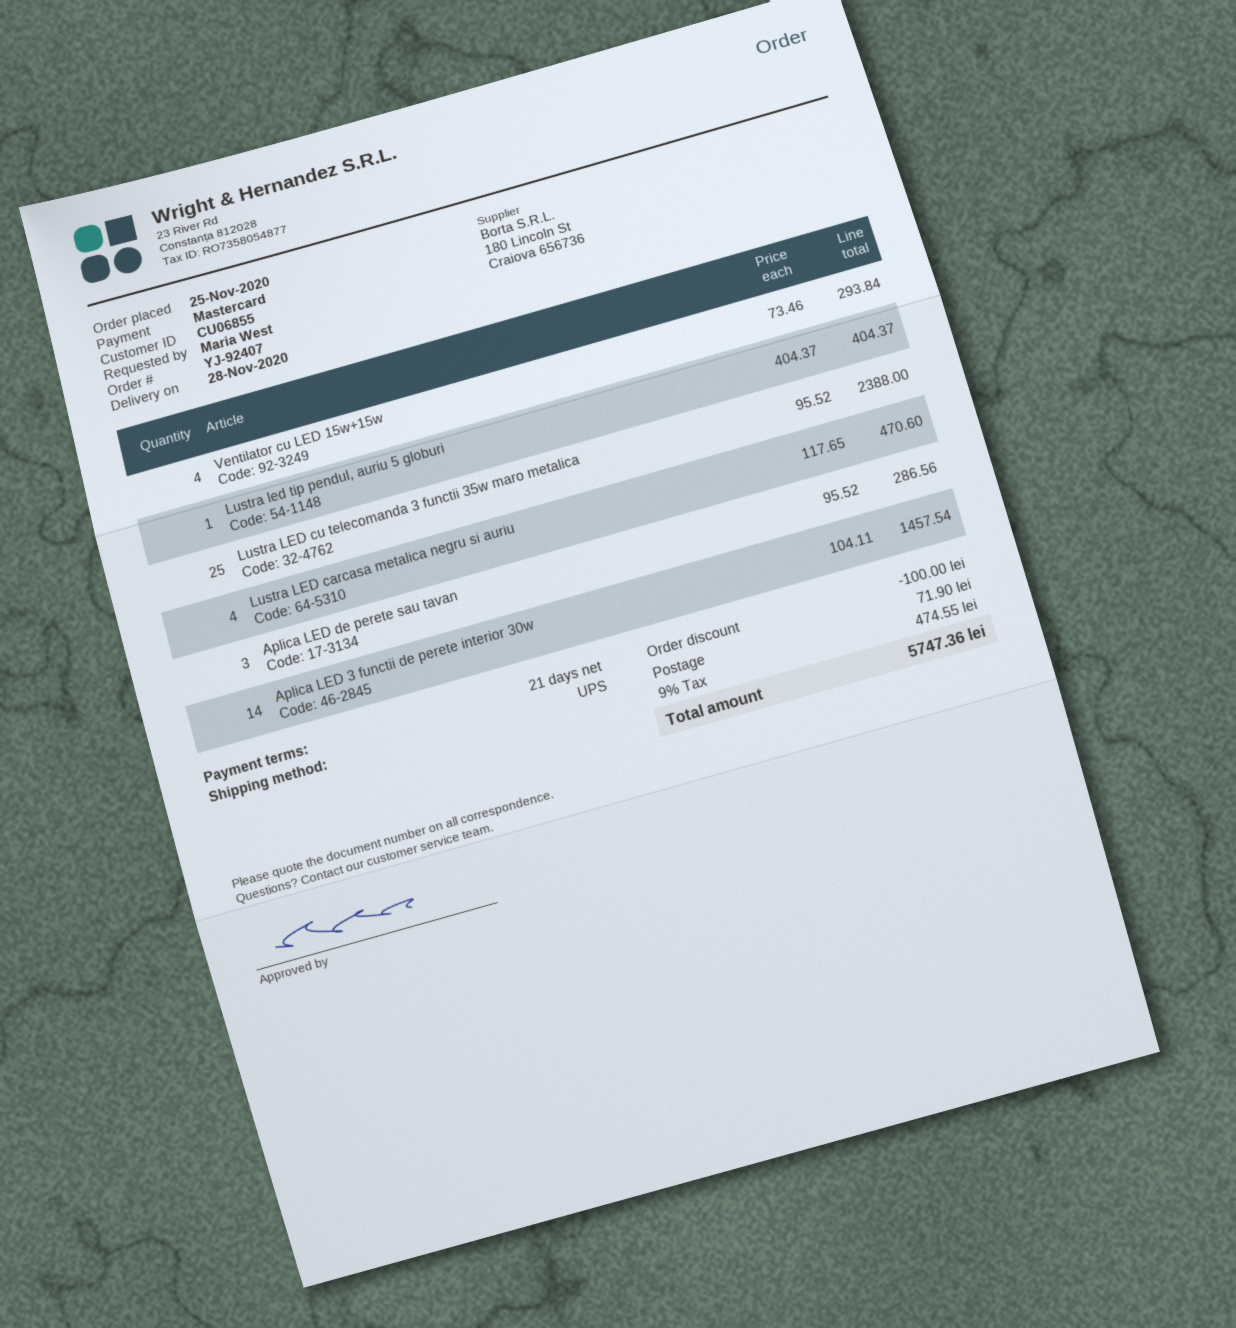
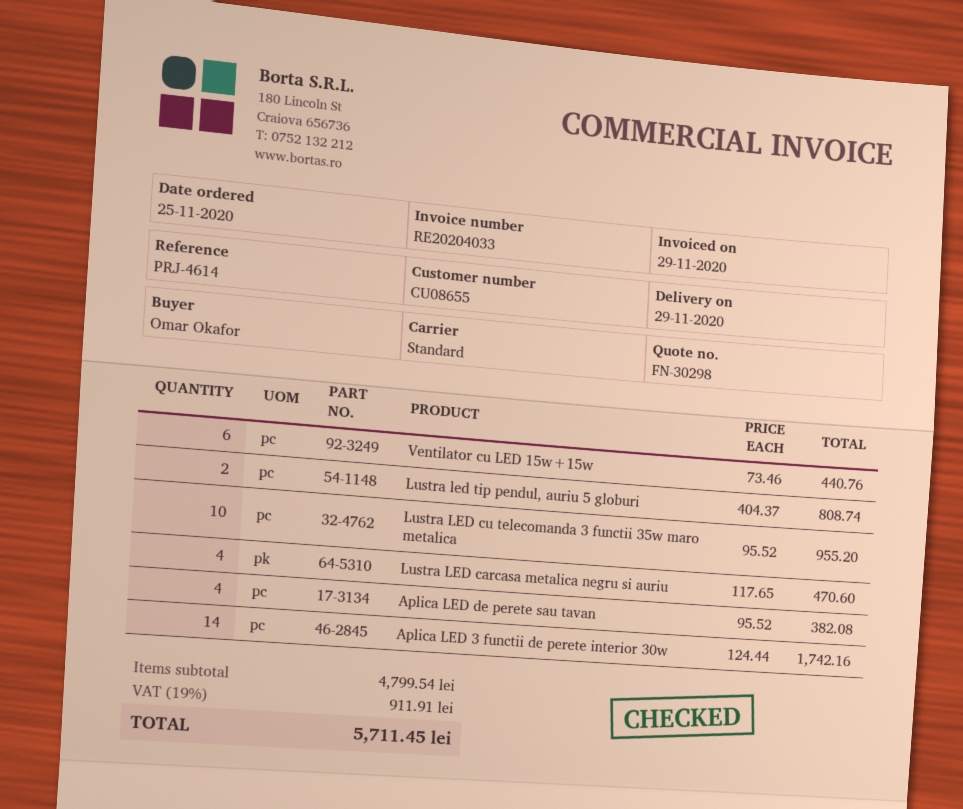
delivery date: 2020-11-28 -> 2020-11-29
customer number: CU06855 -> CU08655
ordered by: Maria West -> Omar Okafor
shipping method: UPS -> standard
Ventilator cu LED 15w+15w: 4 x 73.46 = 293.84 -> 6 x 73.46 = 440.76
Lustra led tip pendul, auriu 5 globuri: 1 x 404.37 = 404.37 -> 2 x 404.37 = 808.74
Lustra LED cu telecomanda 3 functii 35w maro metalica: 25 x 95.52 = 2388.00 -> 10 x 95.52 = 955.20
Aplica LED de perete sau tavan: 3 x 95.52 = 286.56 -> 4 x 95.52 = 382.08
Aplica LED 3 functii de perete interior 30w: 14 x 104.11 = 1457.54 -> 14 x 124.44 = 1742.16
discount: 100.00 -> none
shipping: 71.90 -> none
tax: 9% = 474.55 -> 19% = 911.91
total: 5747.36 -> 5711.45

